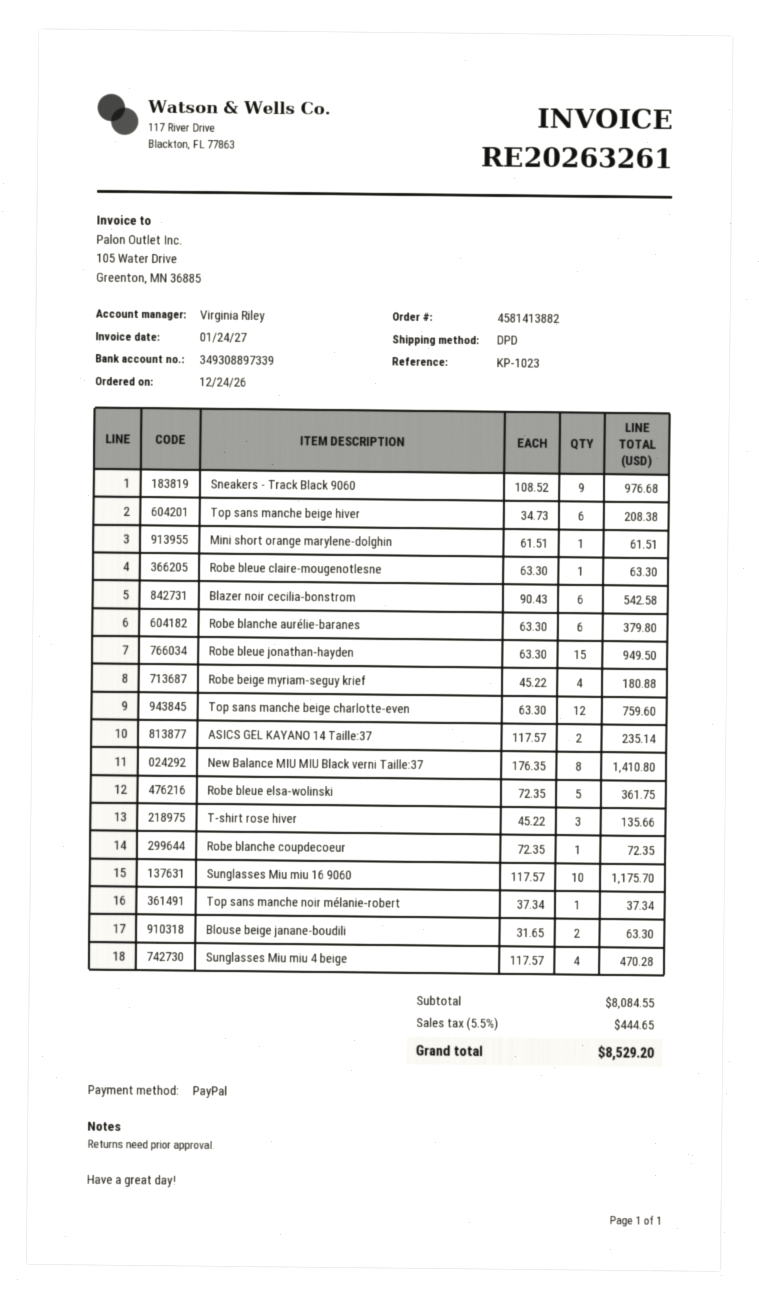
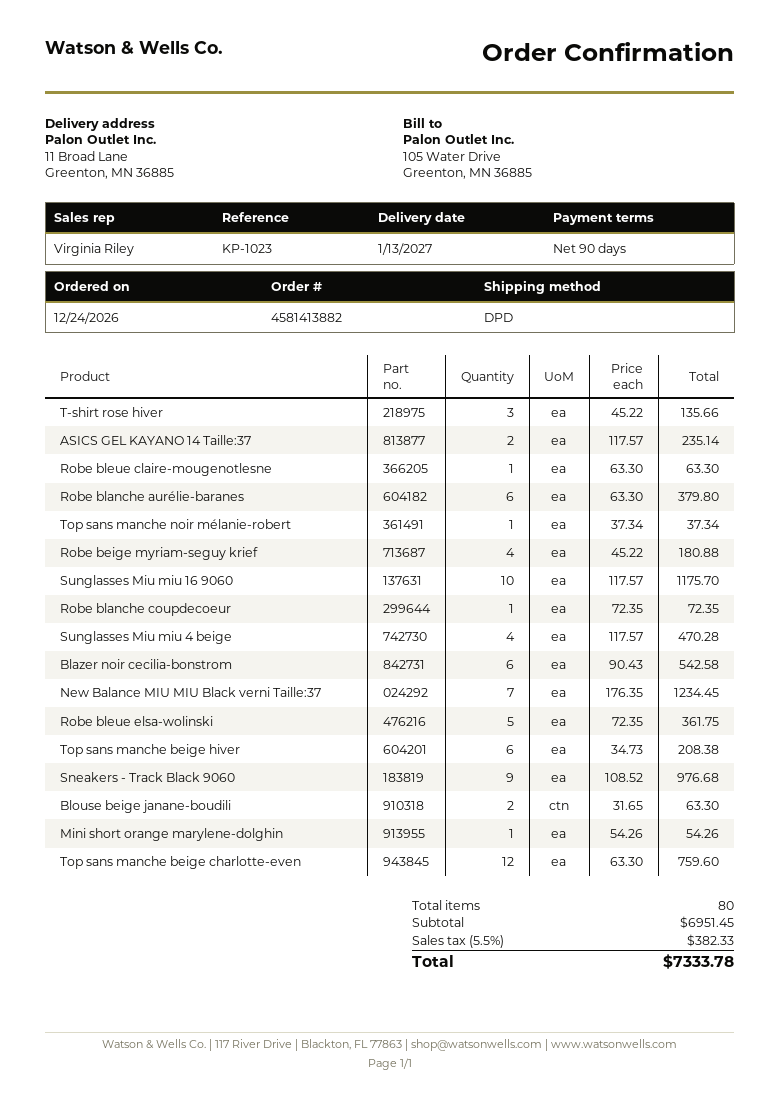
Mini short orange marylene-dolghin: 1 x 61.51 = 61.51 -> 1 x 54.26 = 54.26
Robe bleue jonathan-hayden: 15 x 63.30 = 949.50 -> none
New Balance MIU MIU Black verni Taille:37: 8 x 176.35 = 1410.80 -> 7 x 176.35 = 1234.45
subtotal: 8084.55 -> 6951.45
tax: 5.5% = 444.65 -> 5.5% = 382.33
total: 8529.20 -> 7333.78

